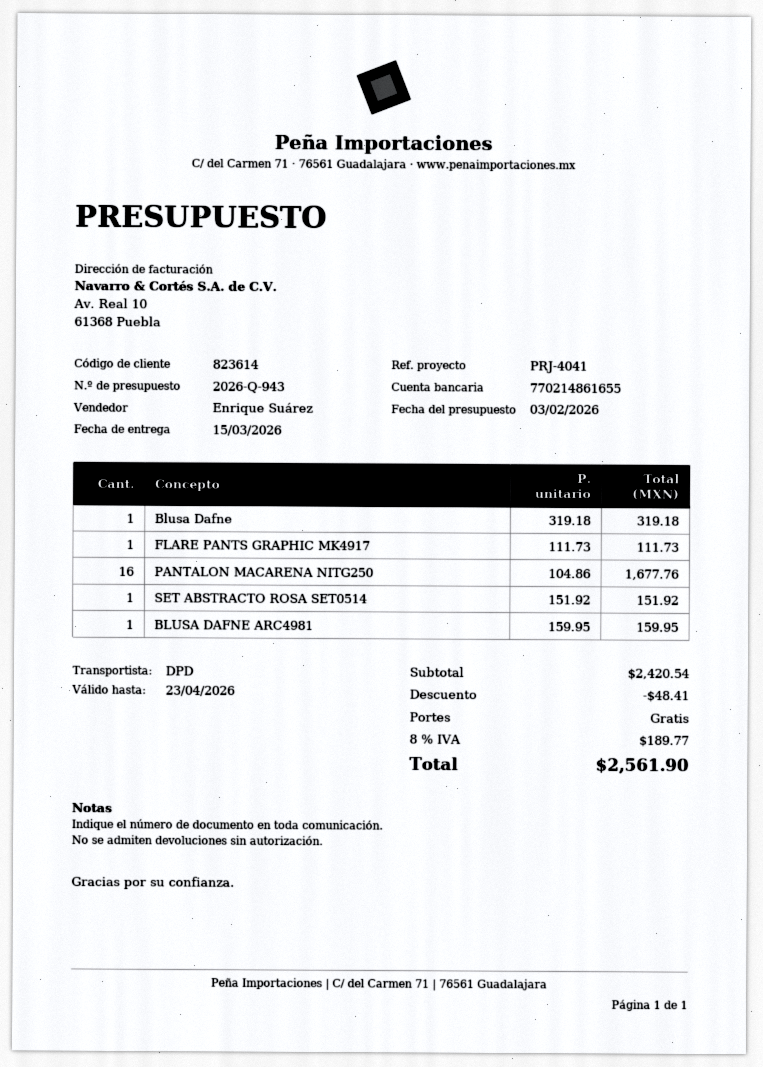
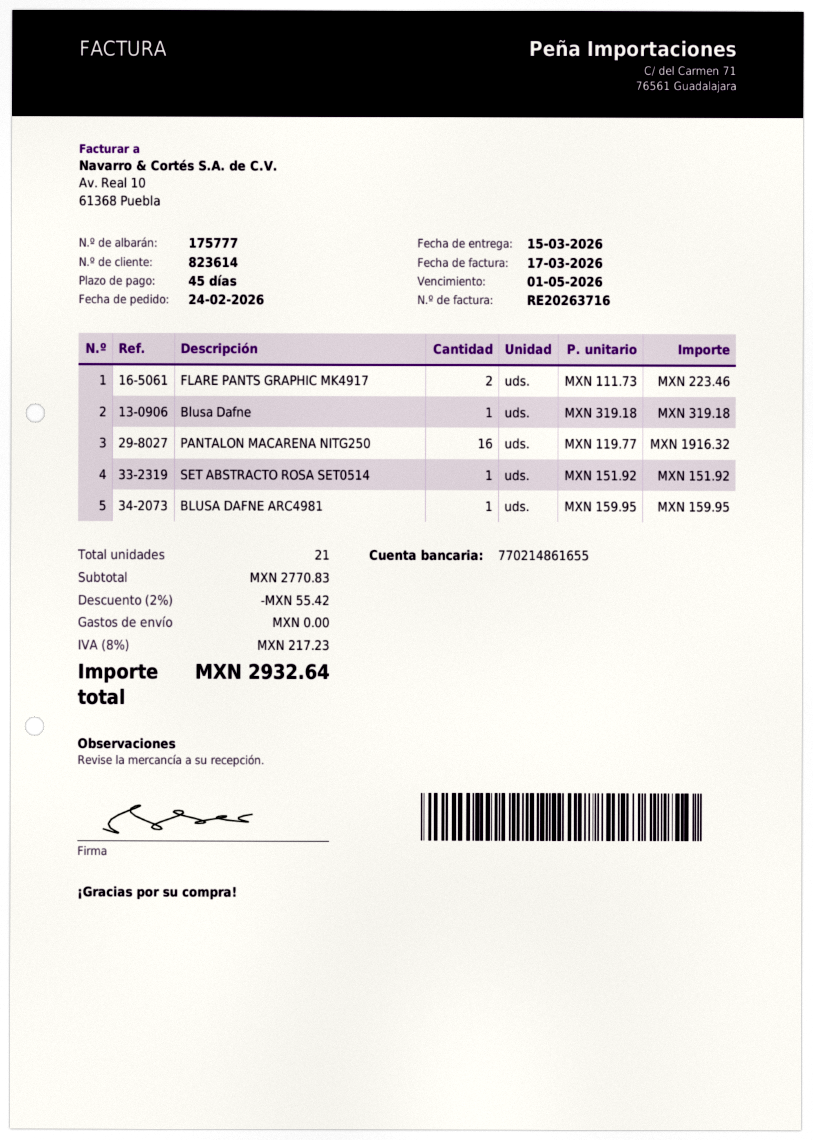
FLARE PANTS GRAPHIC MK4917: 1 x 111.73 = 111.73 -> 2 x 111.73 = 223.46
PANTALON MACARENA NITG250: 16 x 104.86 = 1677.76 -> 16 x 119.77 = 1916.32
subtotal: 2420.54 -> 2770.83
discount: 48.41 -> 55.42
tax: 8% = 189.77 -> 8% = 217.23
total: 2561.90 -> 2932.64

